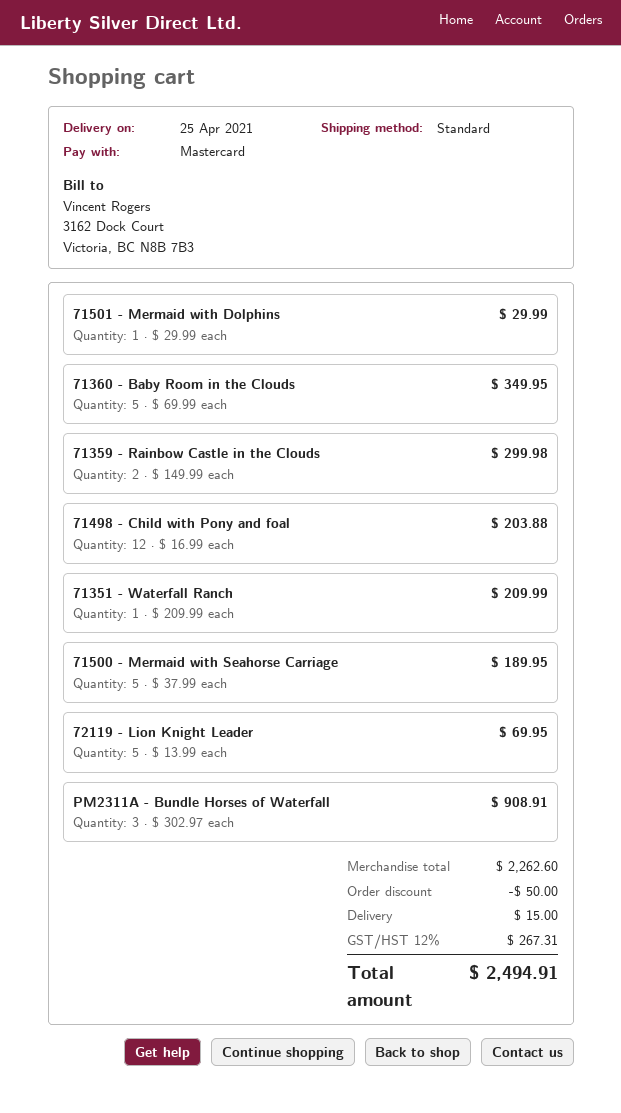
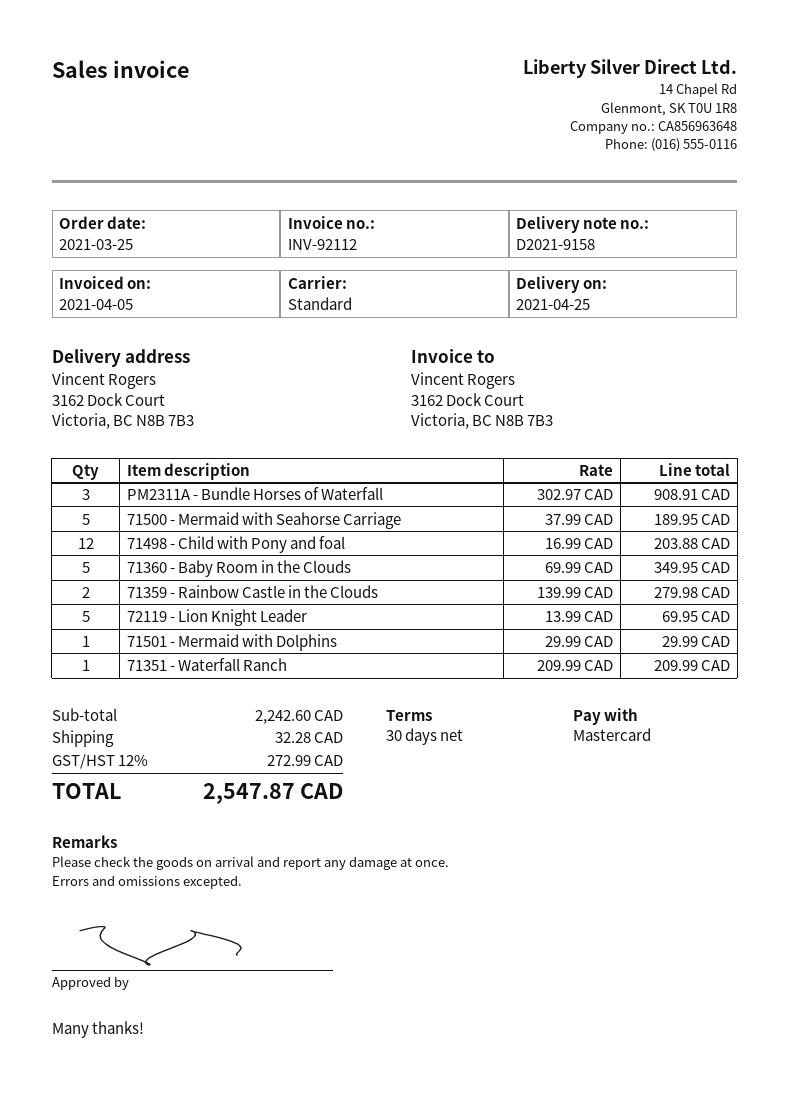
71359 - Rainbow Castle in the Clouds: 2 x 149.99 = 299.98 -> 2 x 139.99 = 279.98
subtotal: 2262.60 -> 2242.60
discount: 50.00 -> none
shipping: 15.00 -> 32.28
tax: 12% = 267.31 -> 12% = 272.99
total: 2494.91 -> 2547.87

